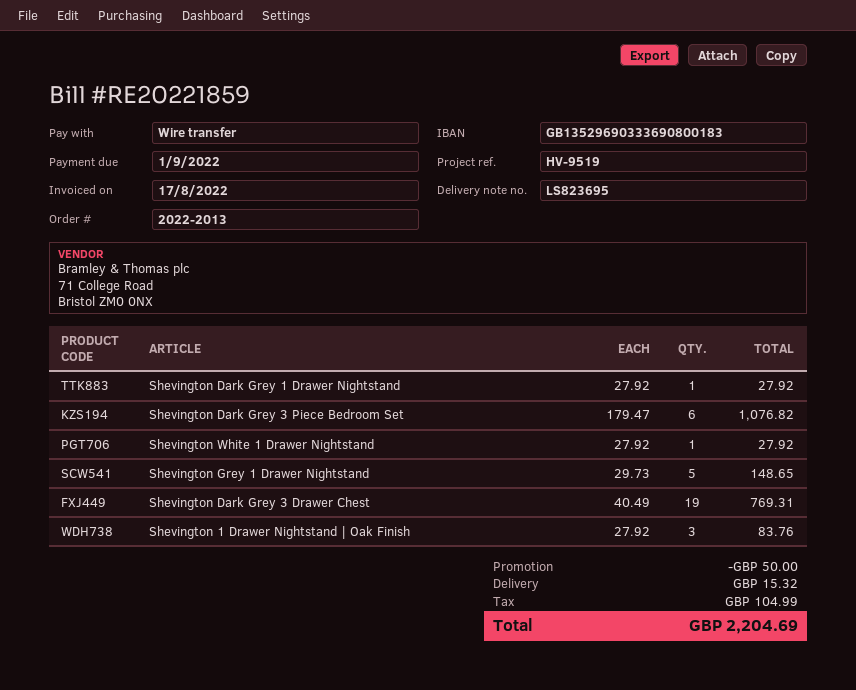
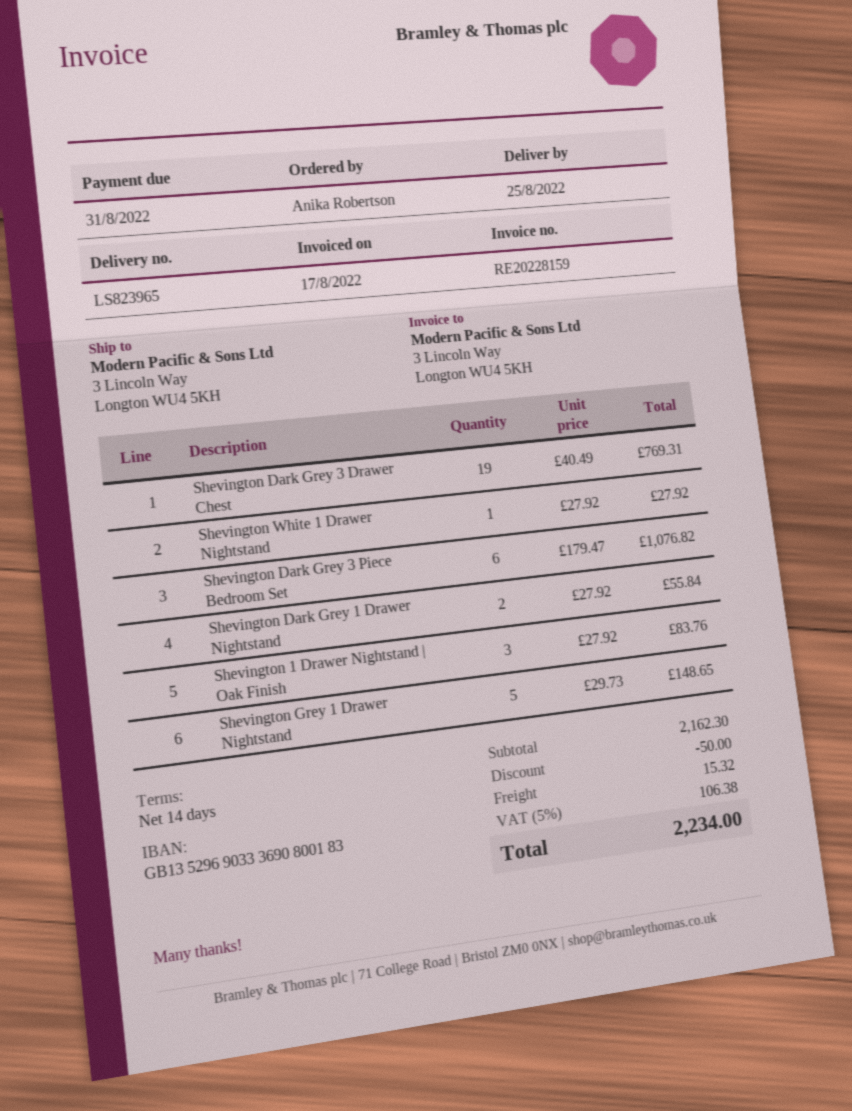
delivery note number: LS823695 -> LS823965
invoice number: RE20221859 -> RE20228159
due date: 2022-09-01 -> 2022-08-31
Shevington Dark Grey 1 Drawer Nightstand: 1 x 27.92 = 27.92 -> 2 x 27.92 = 55.84
tax: 104.99 -> 106.38
total: 2204.69 -> 2234.00

